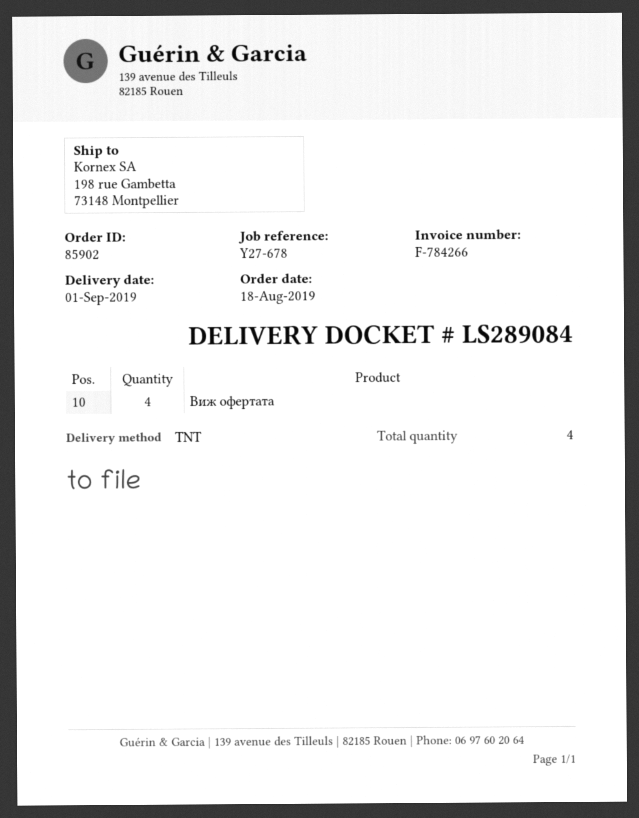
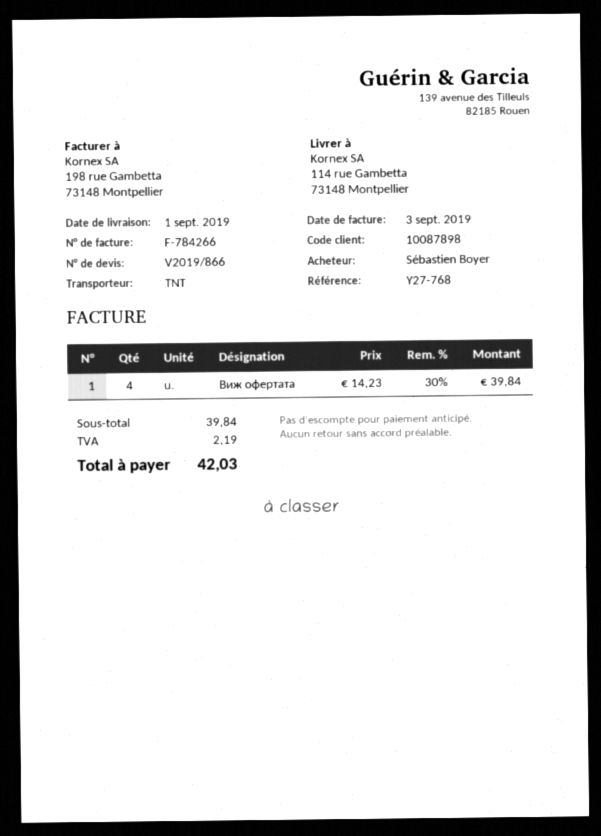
reference: Y27-678 -> Y27-768
ship to: 198 rue Gambetta, 73148 Montpellier -> 114 rue Gambetta, 73148 Montpellier

